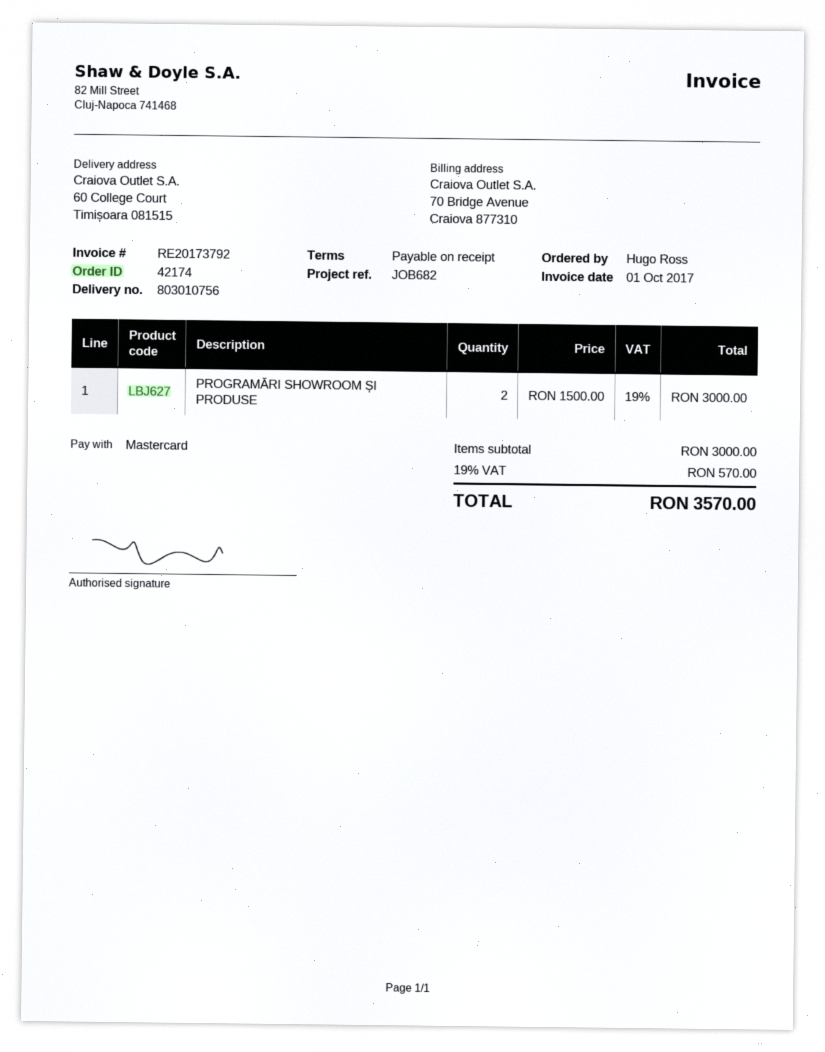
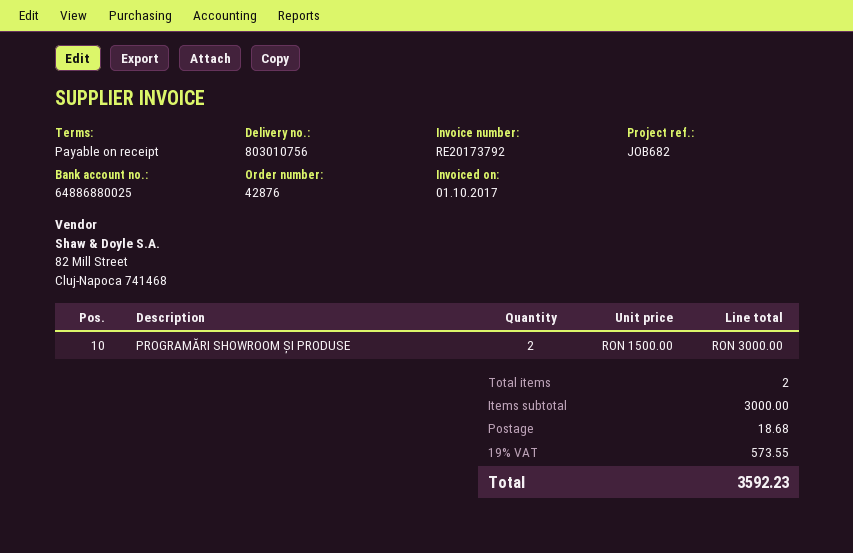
order number: 42174 -> 42876
shipping: none -> 18.68
tax: 19% = 570.00 -> 19% = 573.55
total: 3570.00 -> 3592.23

